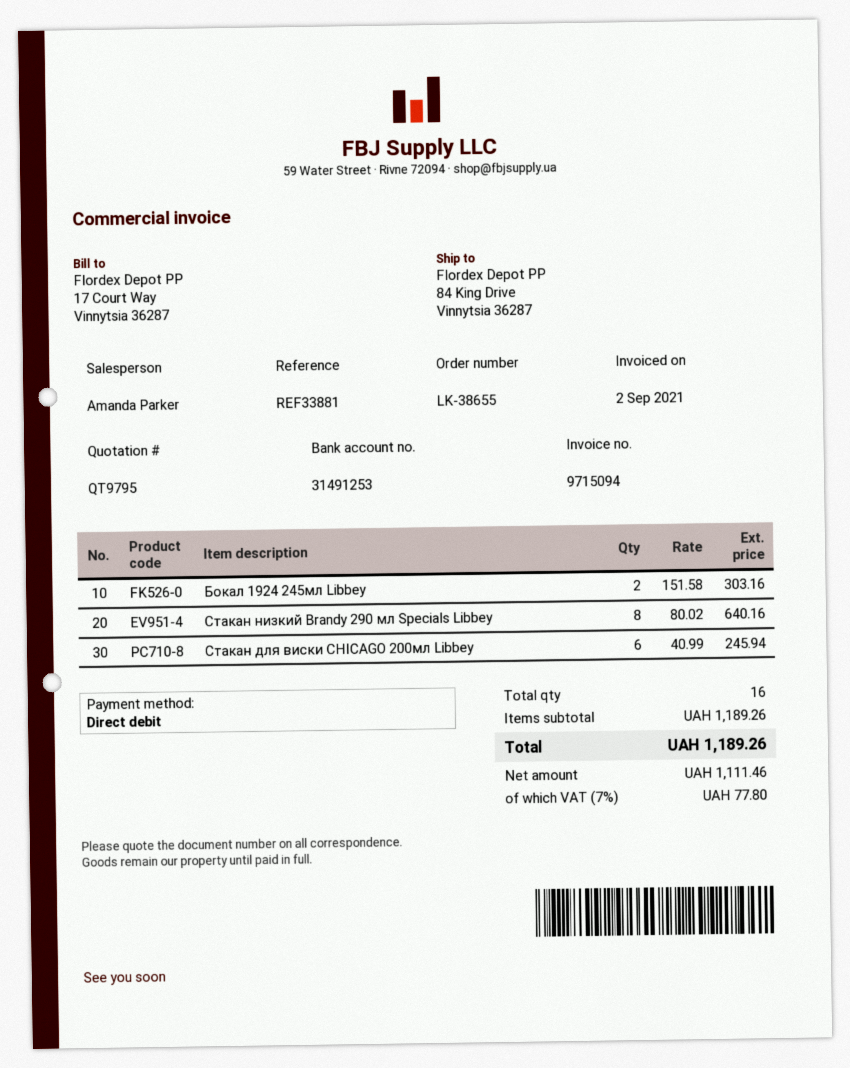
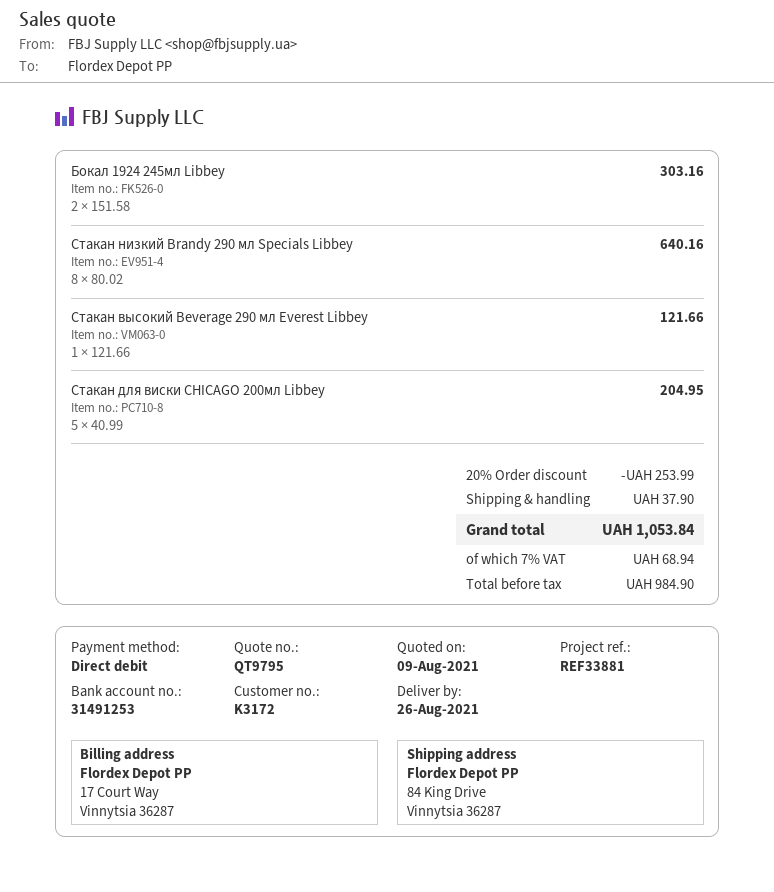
Стакан для виски CHICAGO 200мл Libbey: 6 x 40.99 = 245.94 -> 5 x 40.99 = 204.95
Стакан высокий Beverage 290 мл Everest Libbey: none -> 1 x 121.66 = 121.66
discount: none -> 20% = 253.99
shipping: none -> 37.90
net: 1111.46 -> 984.90
tax: 7% = 77.80 -> 7% = 68.94
total: 1189.26 -> 1053.84

